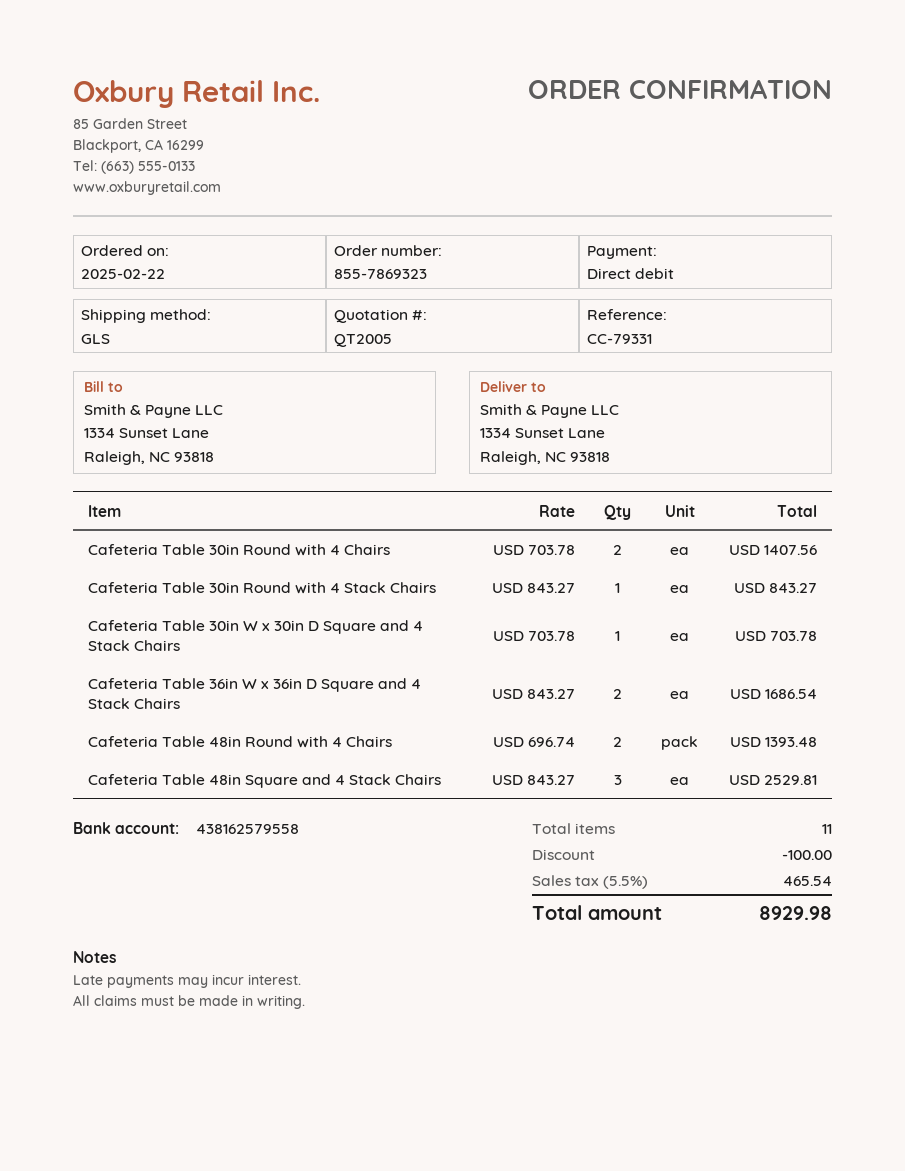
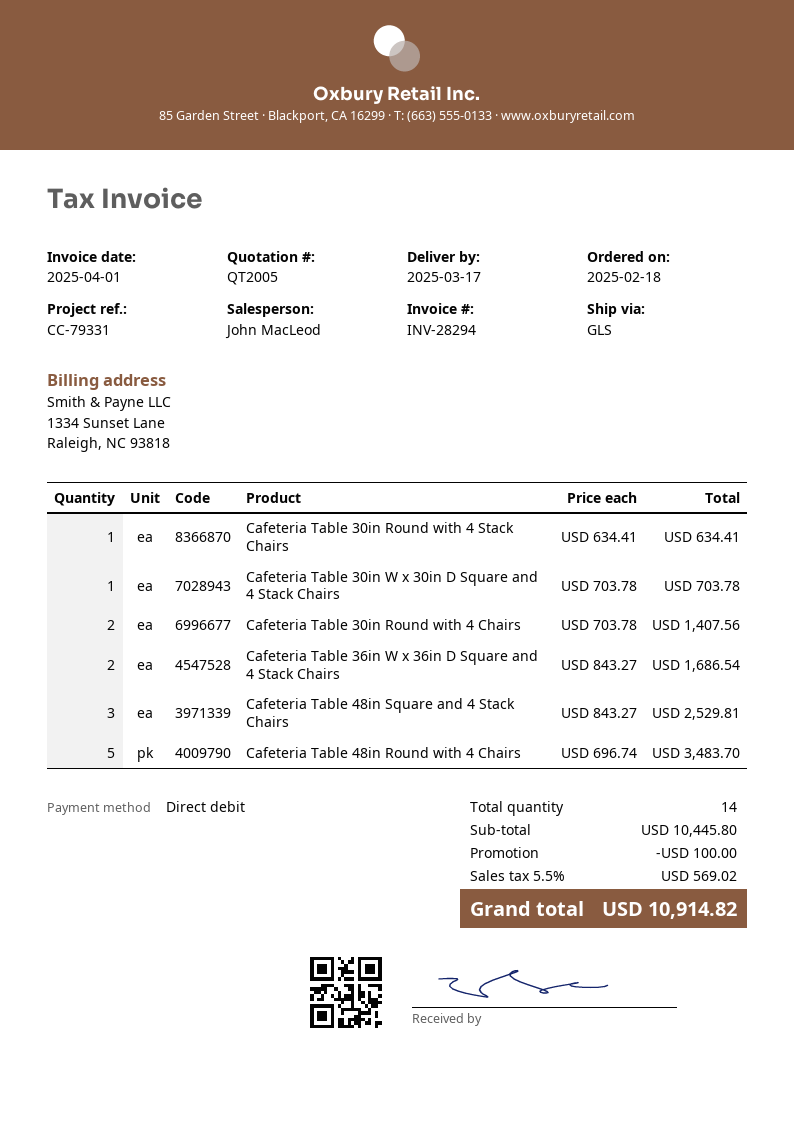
order date: 2025-02-22 -> 2025-02-18
Cafeteria Table 30in Round with 4 Stack Chairs: 1 x 843.27 = 843.27 -> 1 x 634.41 = 634.41
Cafeteria Table 48in Round with 4 Chairs: 2 x 696.74 = 1393.48 -> 5 x 696.74 = 3483.70
total quantity: 11 -> 14
tax: 5.5% = 465.54 -> 5.5% = 569.02
total: 8929.98 -> 10914.82

